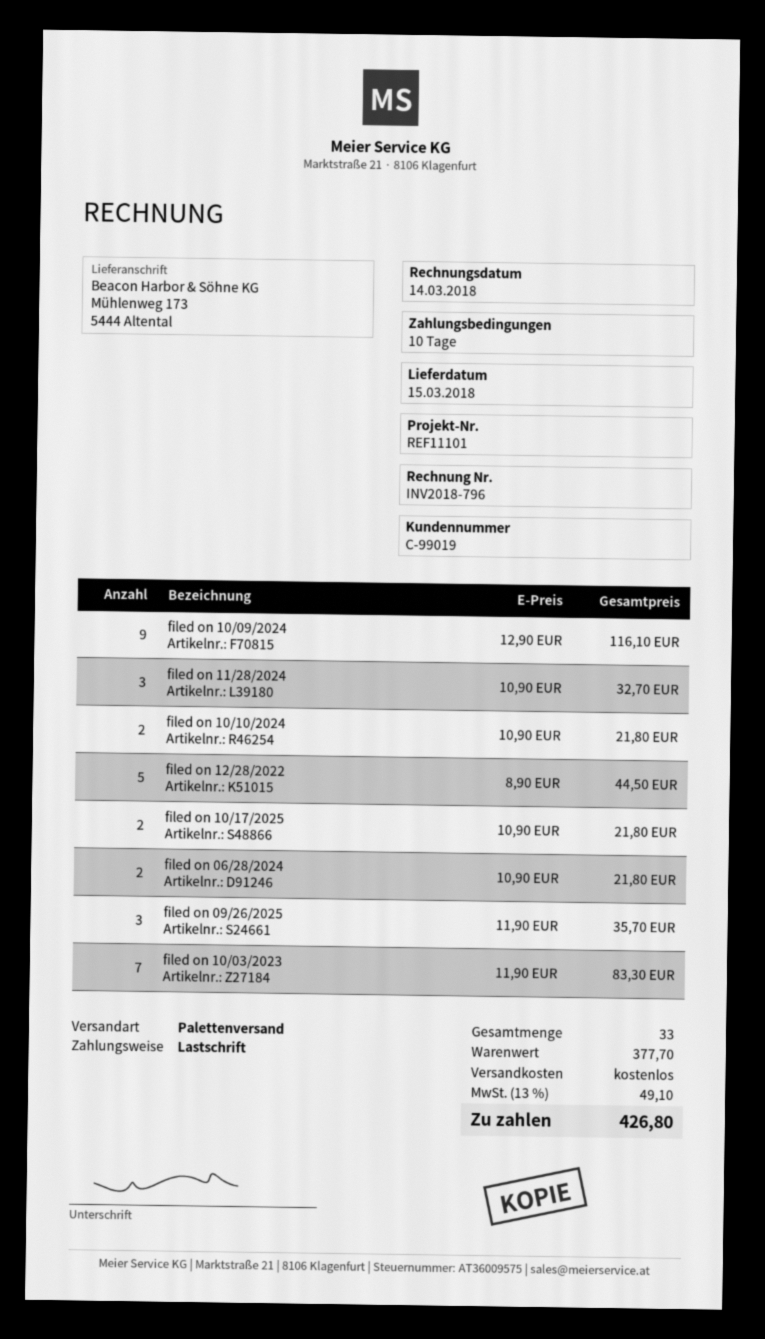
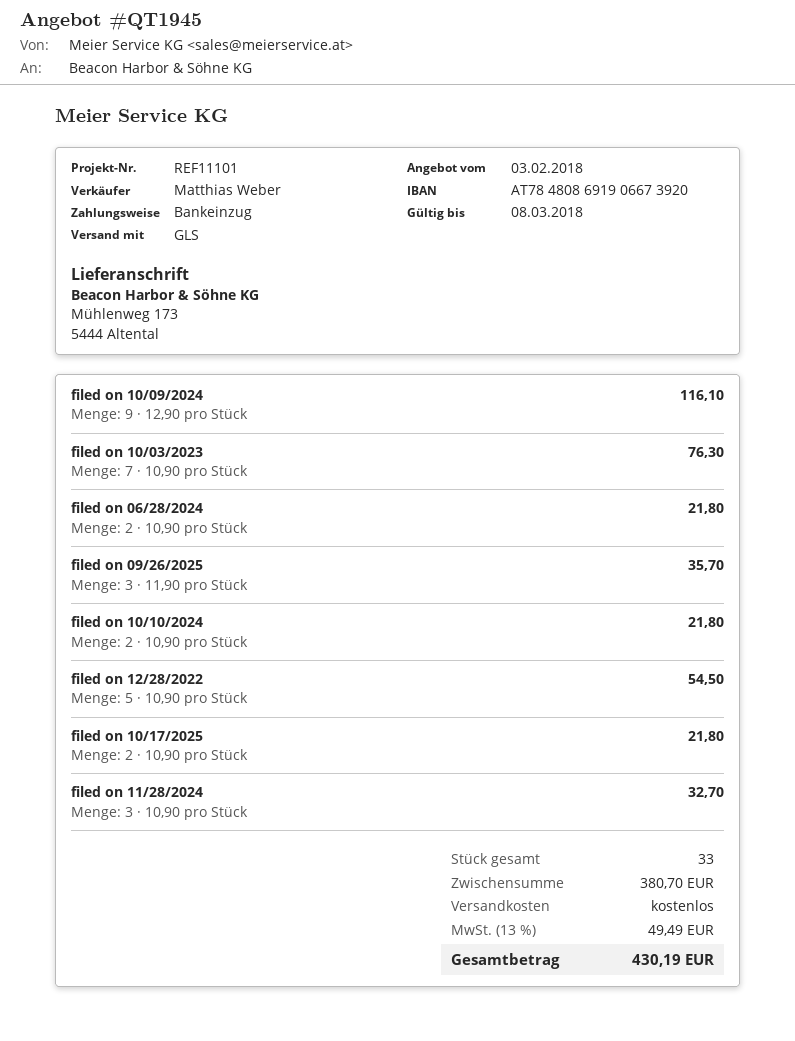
shipping method: pallet freight -> GLS
filed on 12/28/2022: 5 x 8.90 = 44.50 -> 5 x 10.90 = 54.50
filed on 10/03/2023: 7 x 11.90 = 83.30 -> 7 x 10.90 = 76.30
subtotal: 377.70 -> 380.70
tax: 13% = 49.10 -> 13% = 49.49
total: 426.80 -> 430.19

